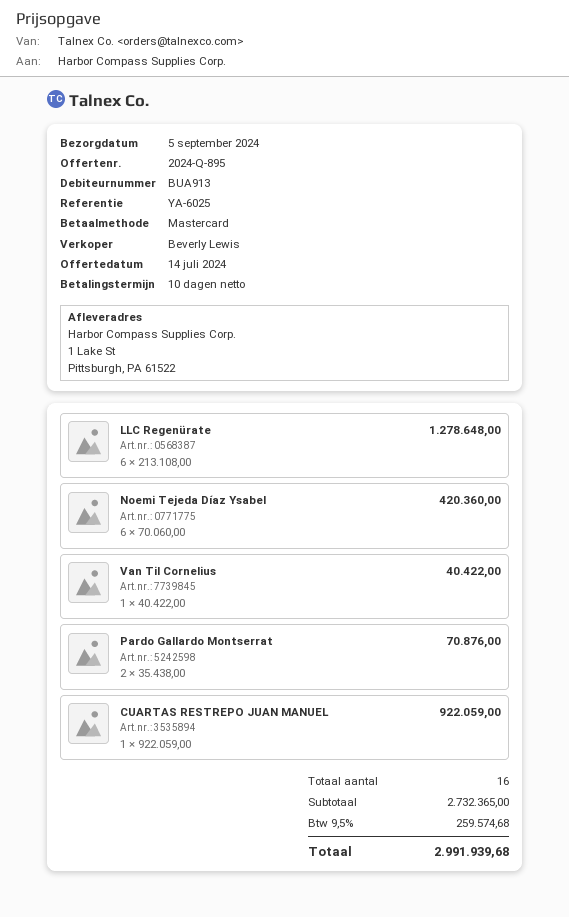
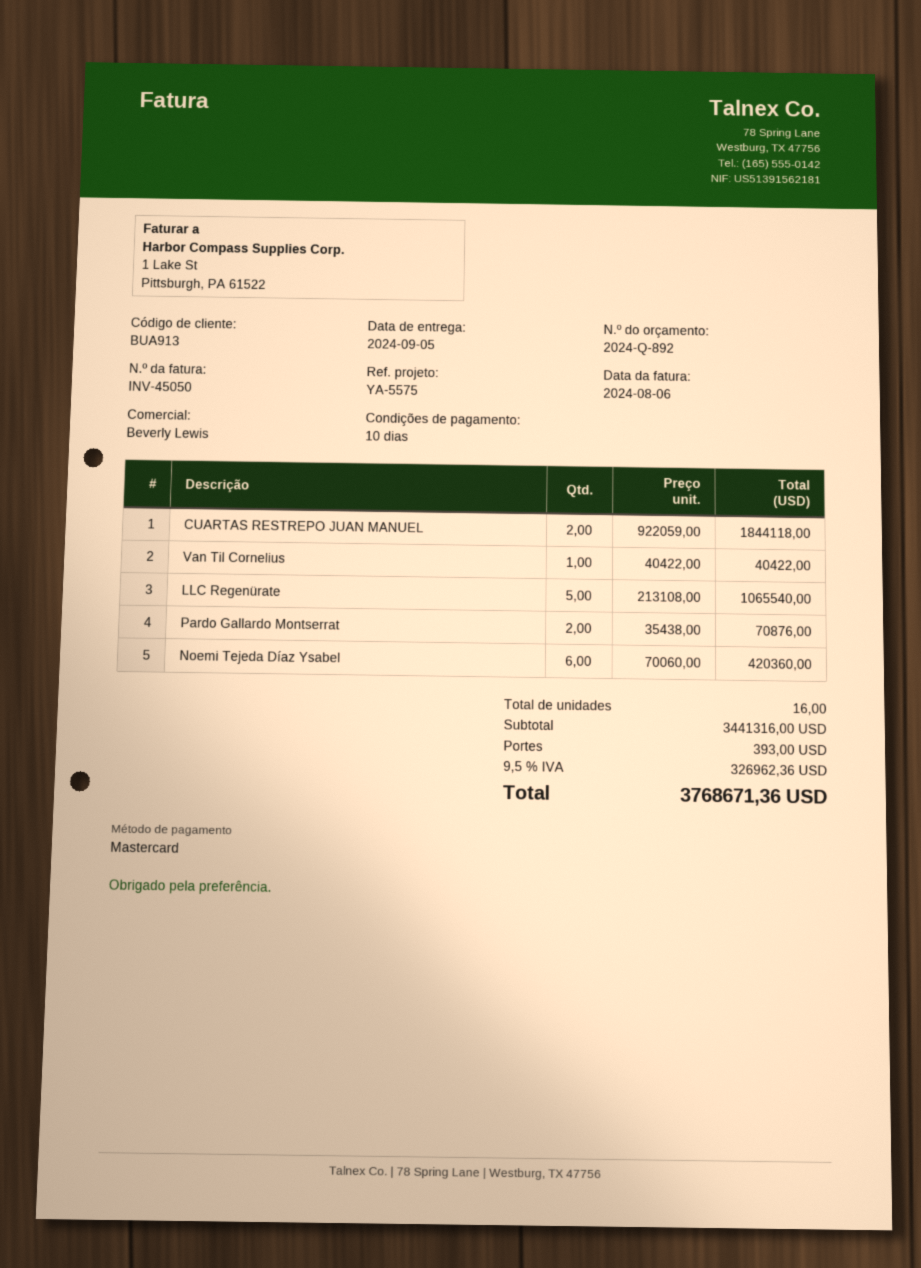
quote number: 2024-Q-895 -> 2024-Q-892
reference: YA-6025 -> YA-5575
LLC Regenürate: 6 x 213108.00 = 1278648.00 -> 5 x 213108.00 = 1065540.00
CUARTAS RESTREPO JUAN MANUEL: 1 x 922059.00 = 922059.00 -> 2 x 922059.00 = 1844118.00
subtotal: 2732365.00 -> 3441316.00
shipping: none -> 393.00
tax: 9.5% = 259574.68 -> 9.5% = 326962.36
total: 2991939.68 -> 3768671.36

